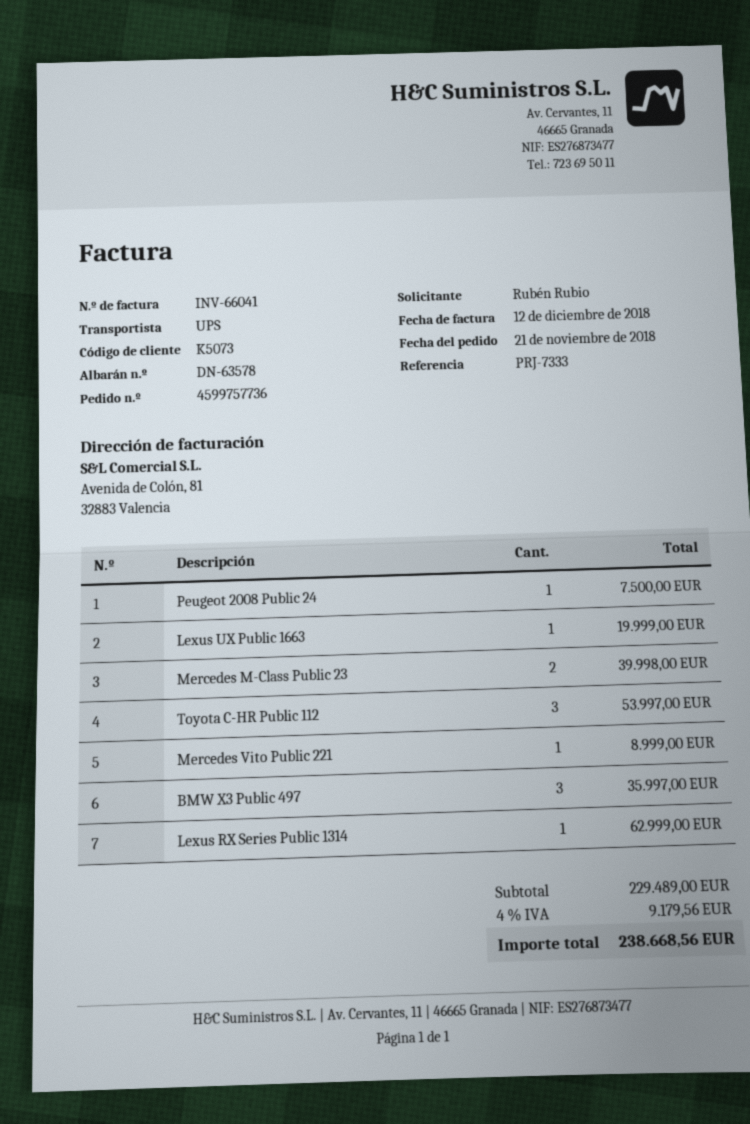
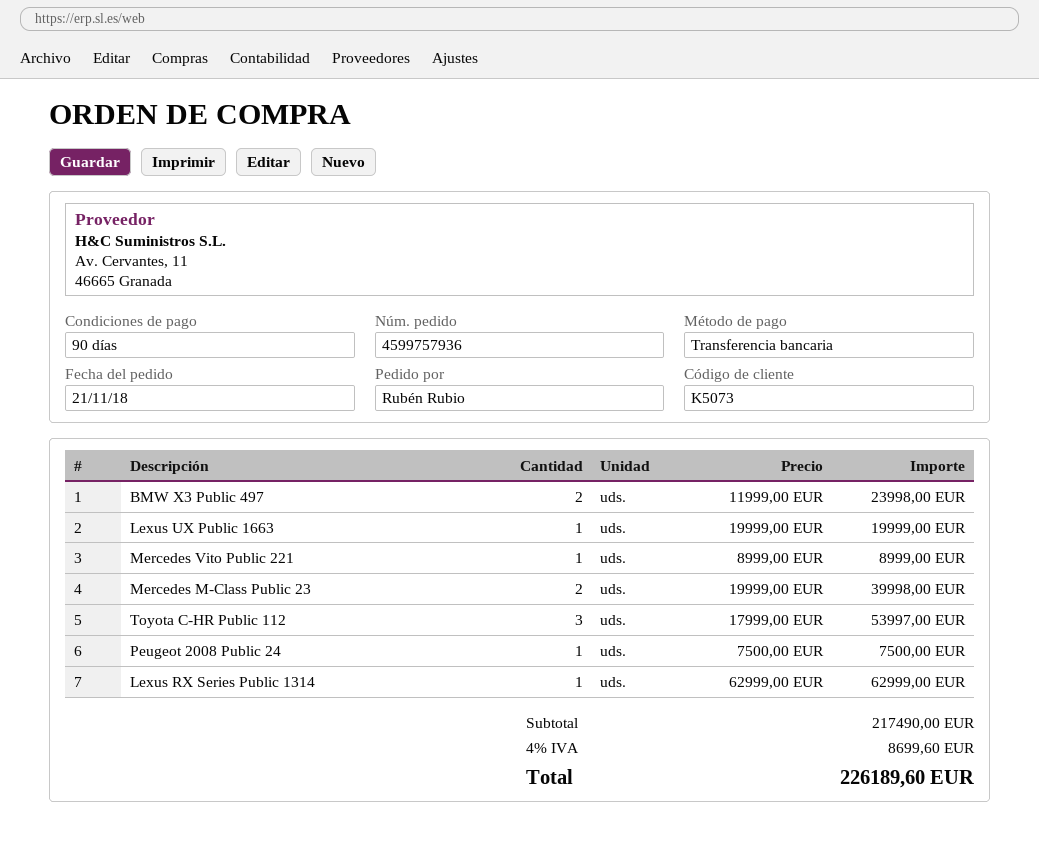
order number: 4599757736 -> 4599757936
BMW X3 Public 497: 3 for 35997.00 -> 2 for 23998.00
subtotal: 229489.00 -> 217490.00
tax: 4% = 9179.56 -> 4% = 8699.60
total: 238668.56 -> 226189.60

